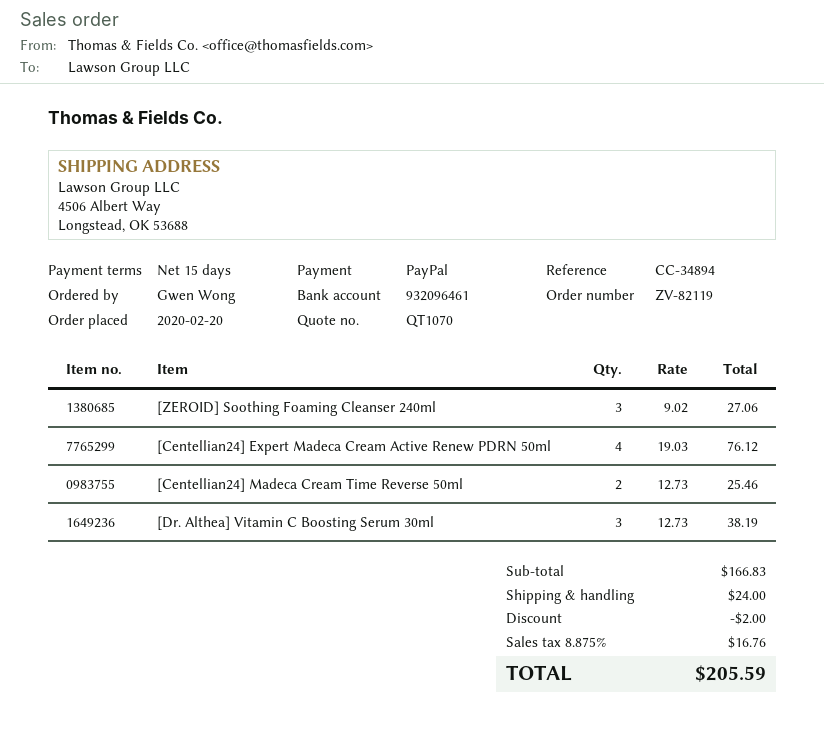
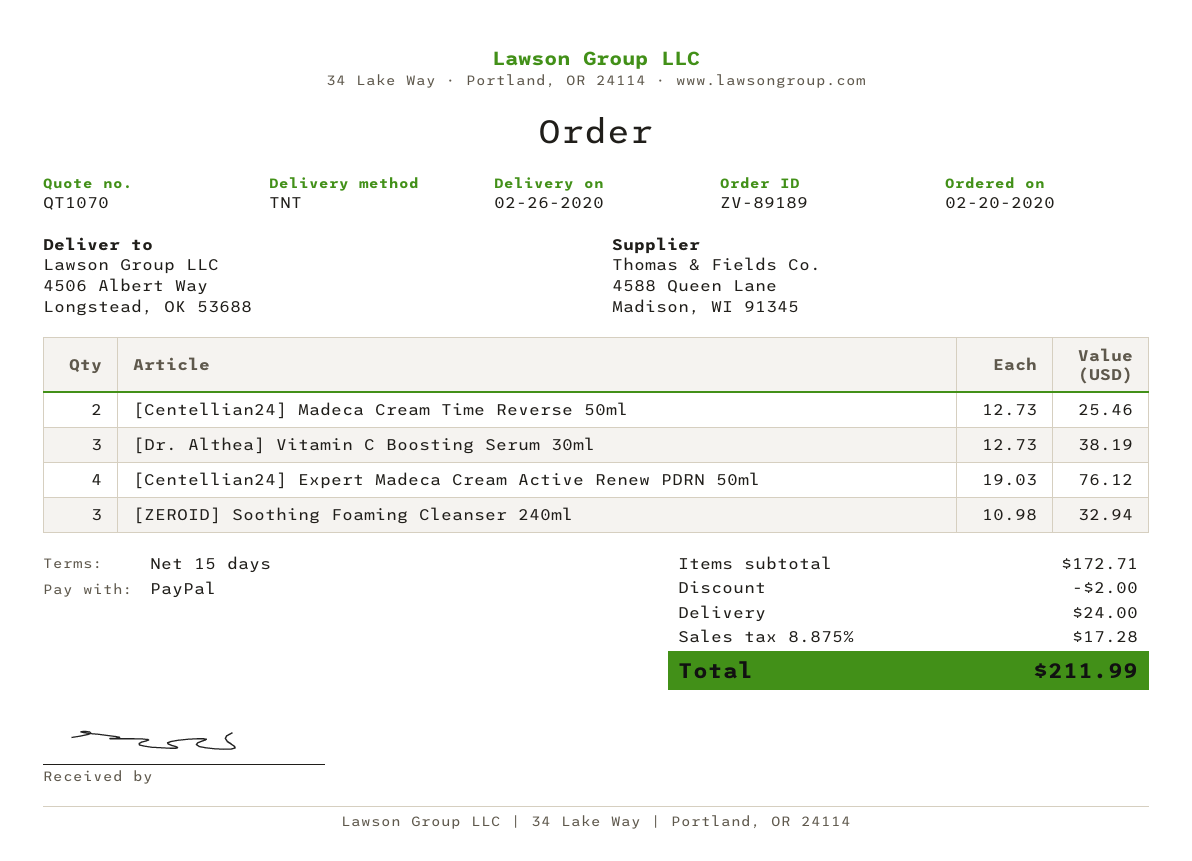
order number: ZV-82119 -> ZV-89189
[ZEROID] Soothing Foaming Cleanser 240ml: 3 x 9.02 = 27.06 -> 3 x 10.98 = 32.94
subtotal: 166.83 -> 172.71
tax: 8.875% = 16.76 -> 8.875% = 17.28
total: 205.59 -> 211.99

